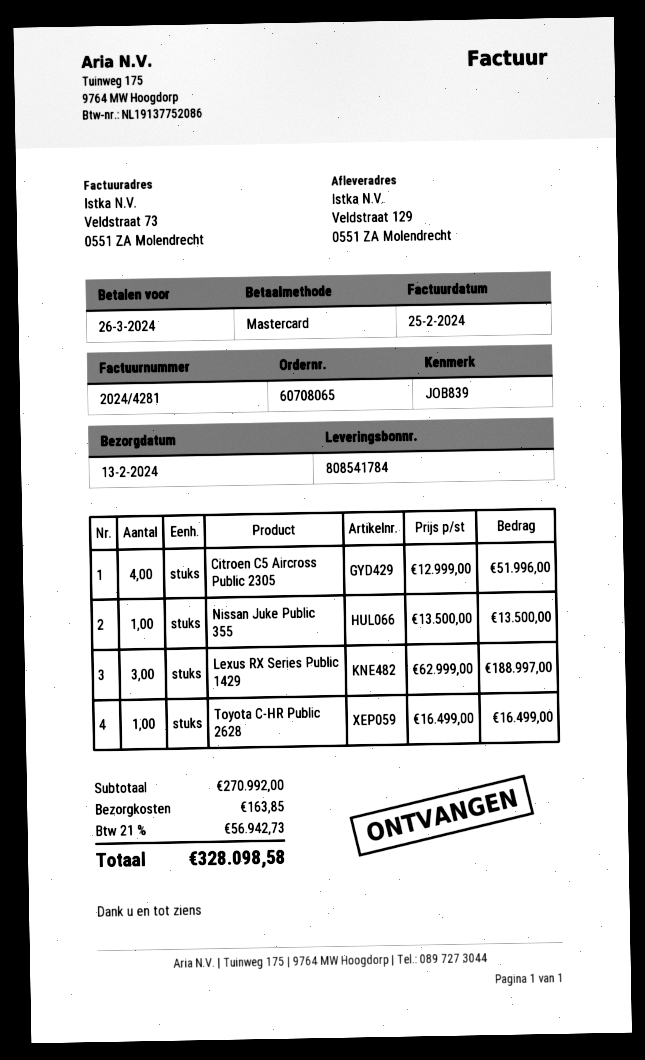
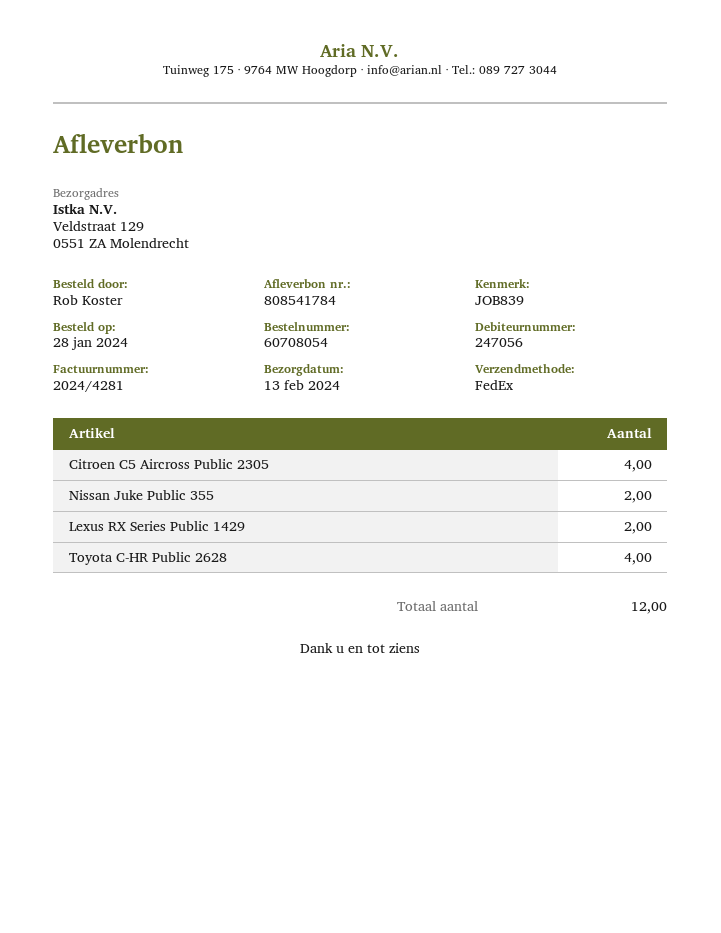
order number: 60708065 -> 60708054
Nissan Juke Public 355: 1 -> 2
Lexus RX Series Public 1429: 3 -> 2
Toyota C-HR Public 2628: 1 -> 4

